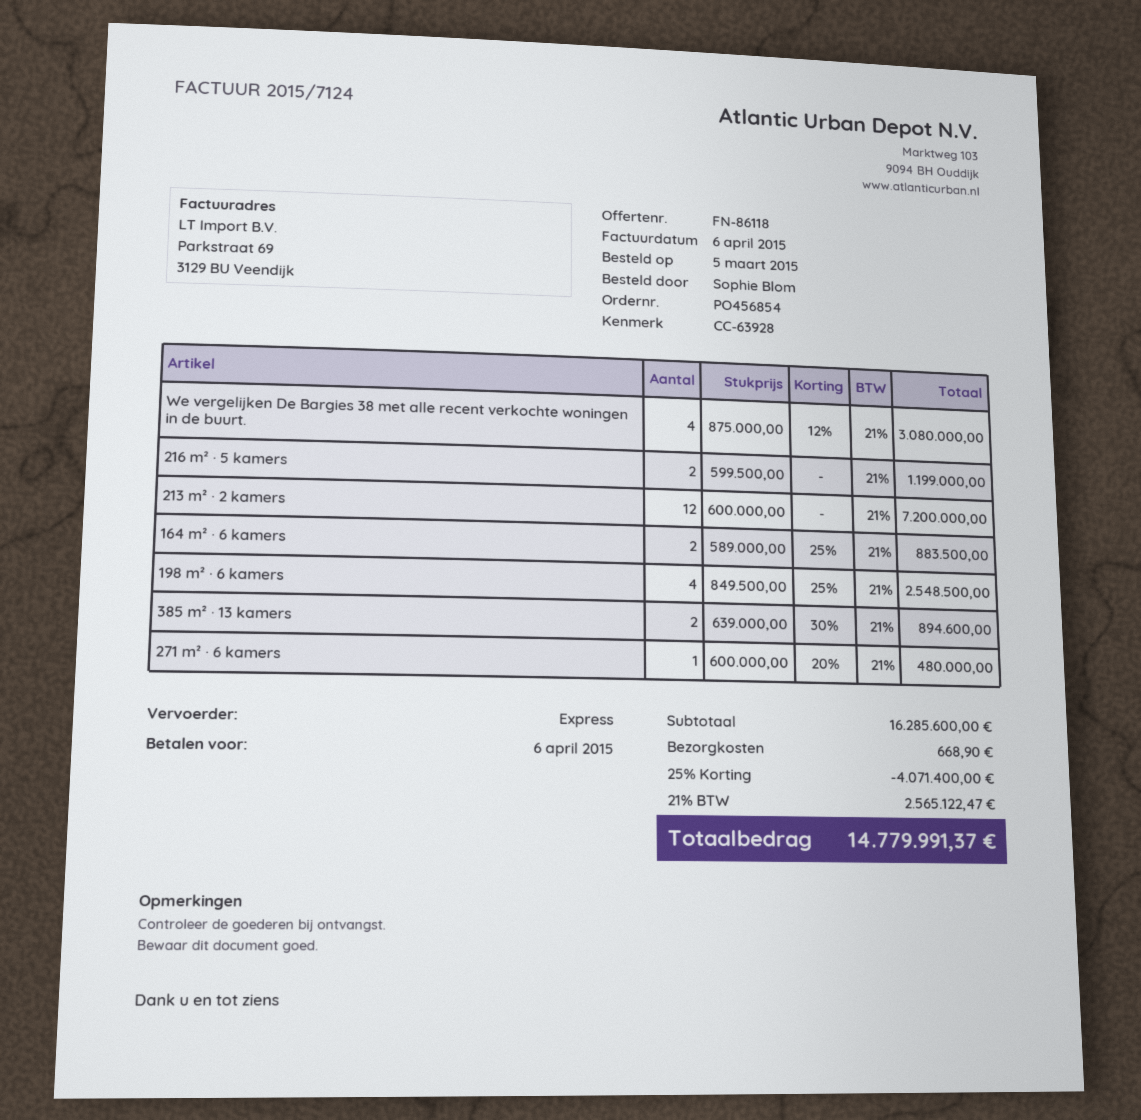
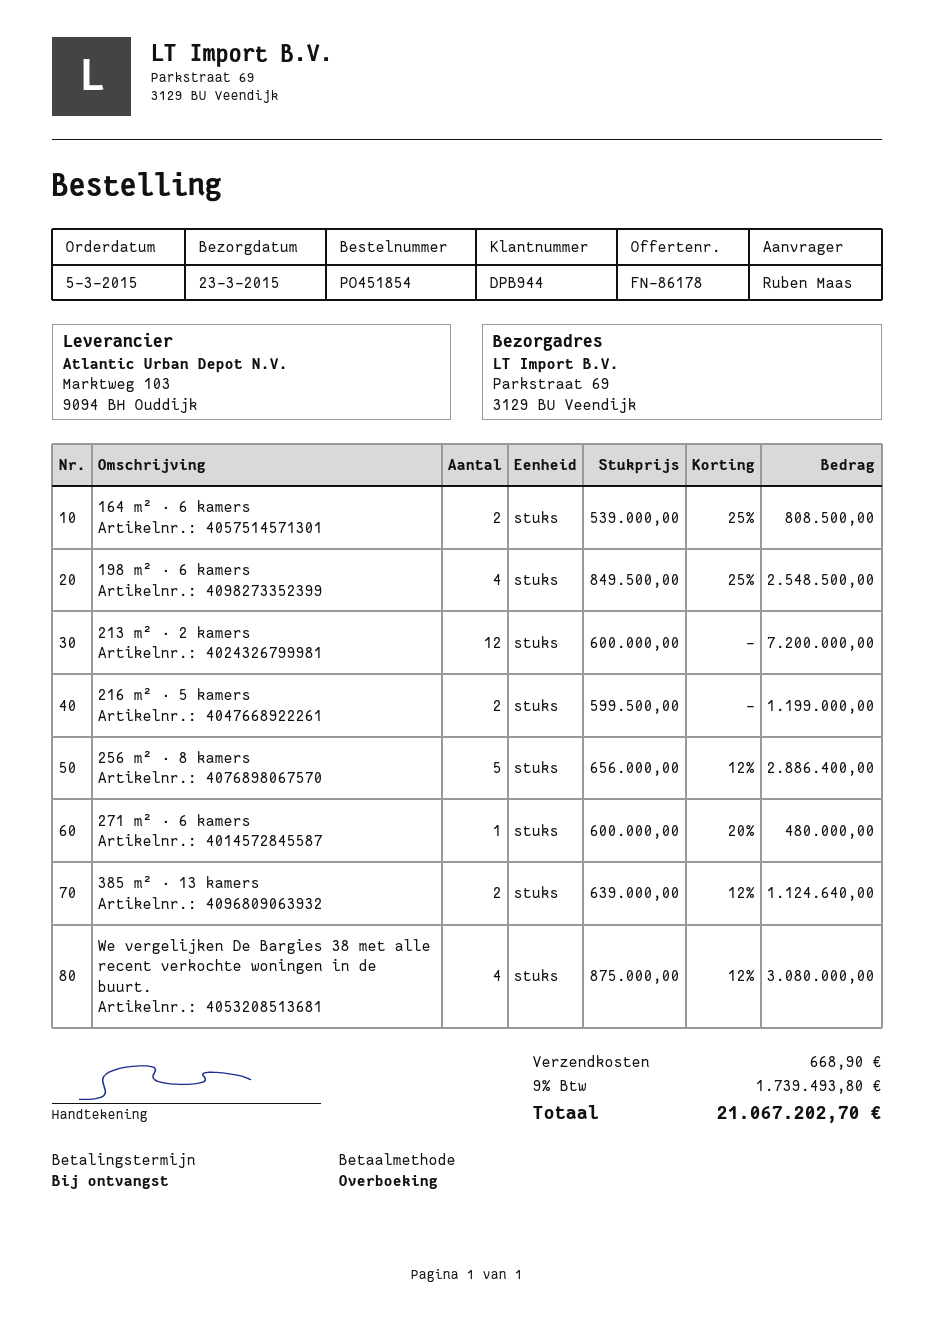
quote number: FN-86118 -> FN-86178
order number: PO456854 -> PO451854
ordered by: Sophie Blom -> Ruben Maas
164 m² · 6 kamers: 2 x 589000.00 - 25% = 883500.00 -> 2 x 539000.00 - 25% = 808500.00
385 m² · 13 kamers: 2 x 639000.00 - 30% = 894600.00 -> 2 x 639000.00 - 12% = 1124640.00
256 m² · 8 kamers: none -> 5 x 656000.00 - 12% = 2886400.00
discount: 25% = 4071400.00 -> none
tax: 21% = 2565122.47 -> 9% = 1739493.80
total: 14779991.37 -> 21067202.70

